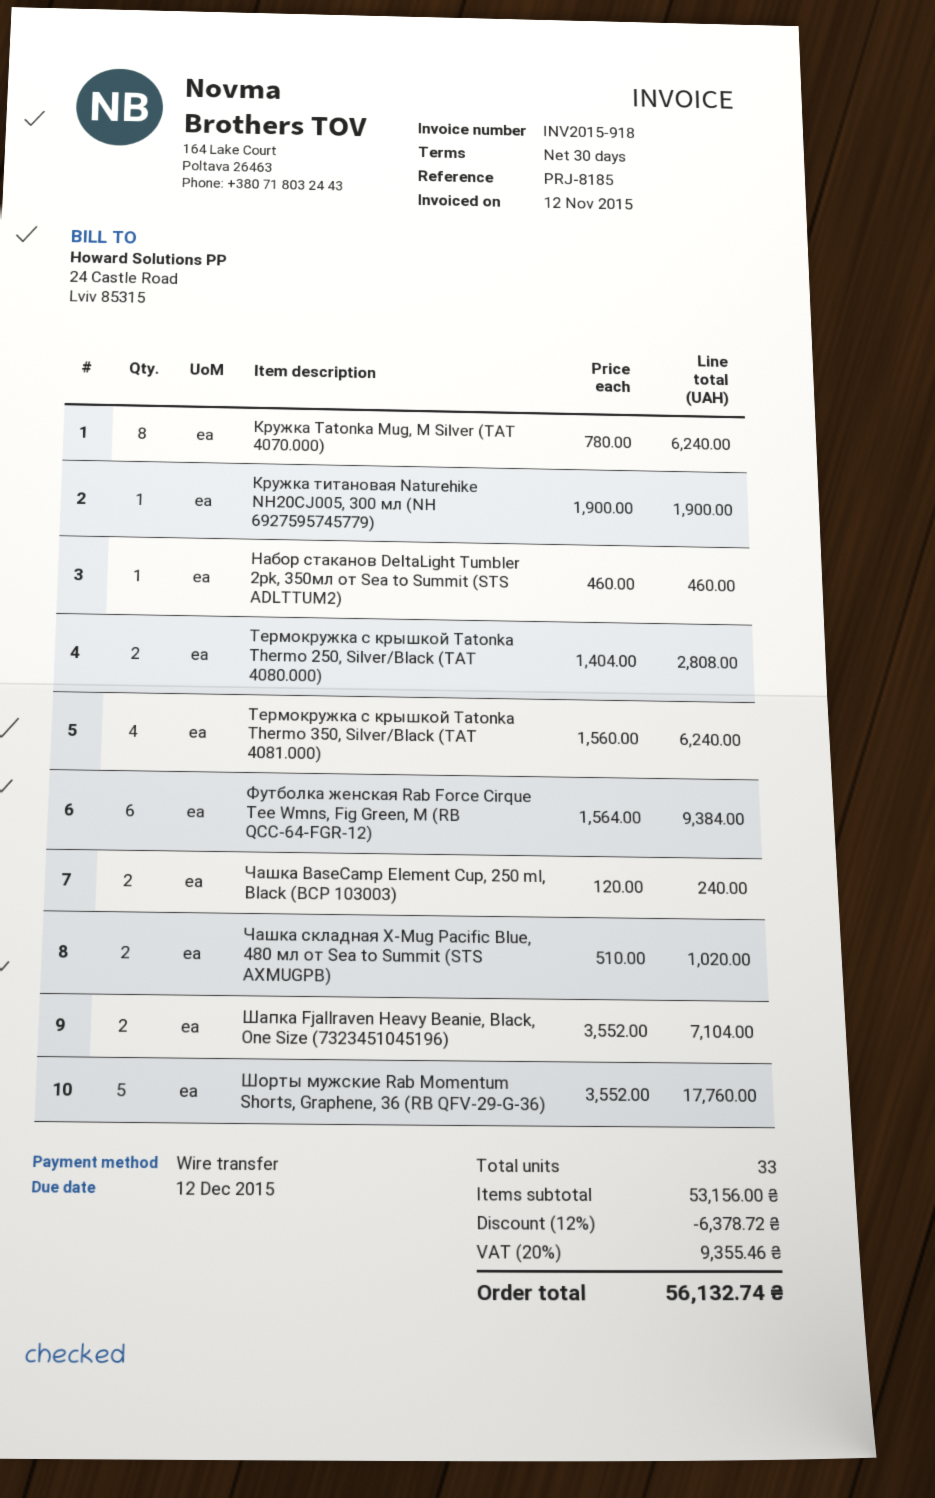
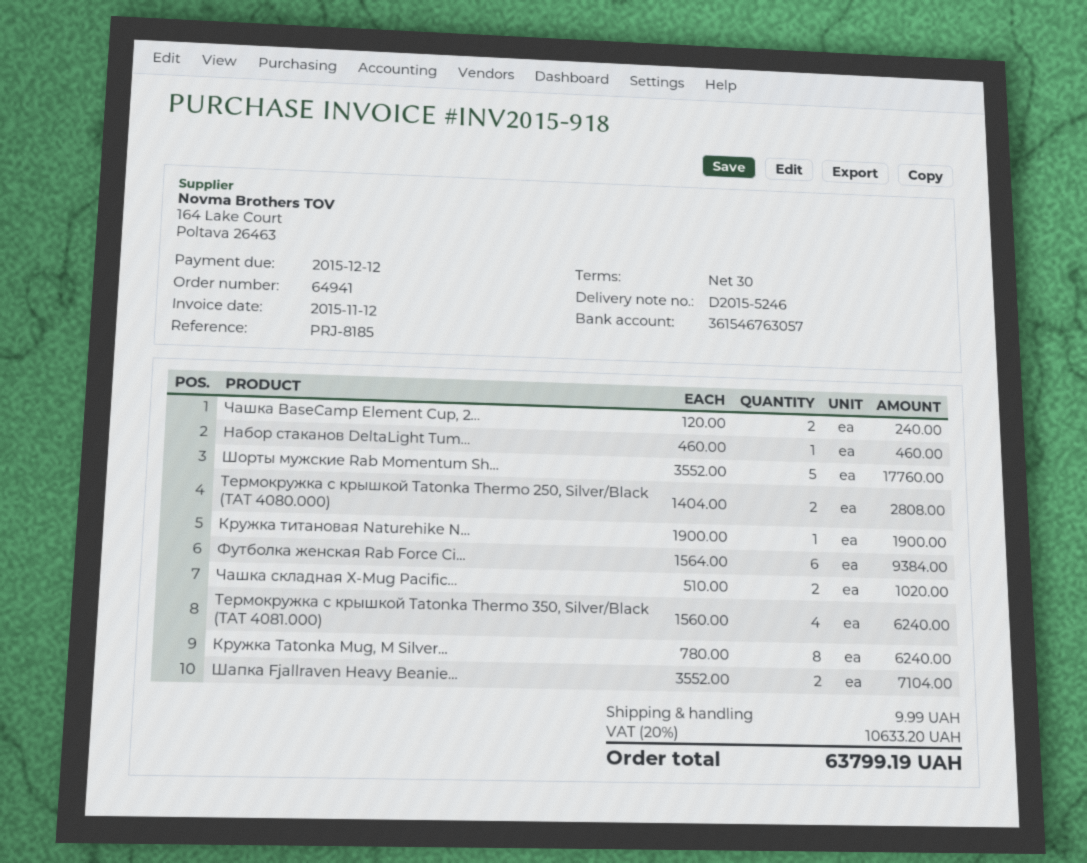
discount: 12% = 6378.72 -> none
shipping: none -> 9.99
tax: 20% = 9355.46 -> 20% = 10633.20
total: 56132.74 -> 63799.19

